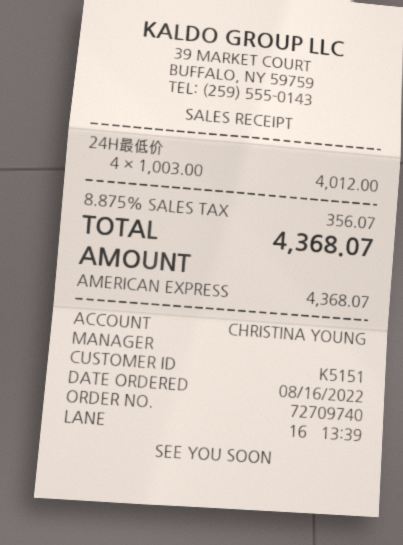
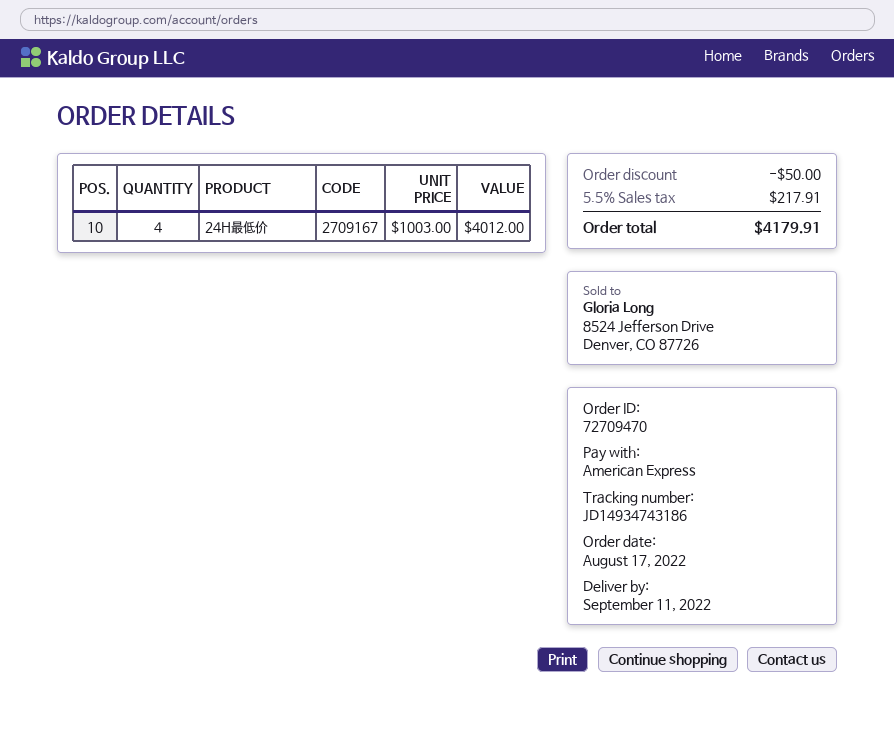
order number: 72709740 -> 72709470
order date: 2022-08-16 -> 2022-08-17
discount: none -> 50.00
tax: 8.875% = 356.07 -> 5.5% = 217.91
total: 4368.07 -> 4179.91

